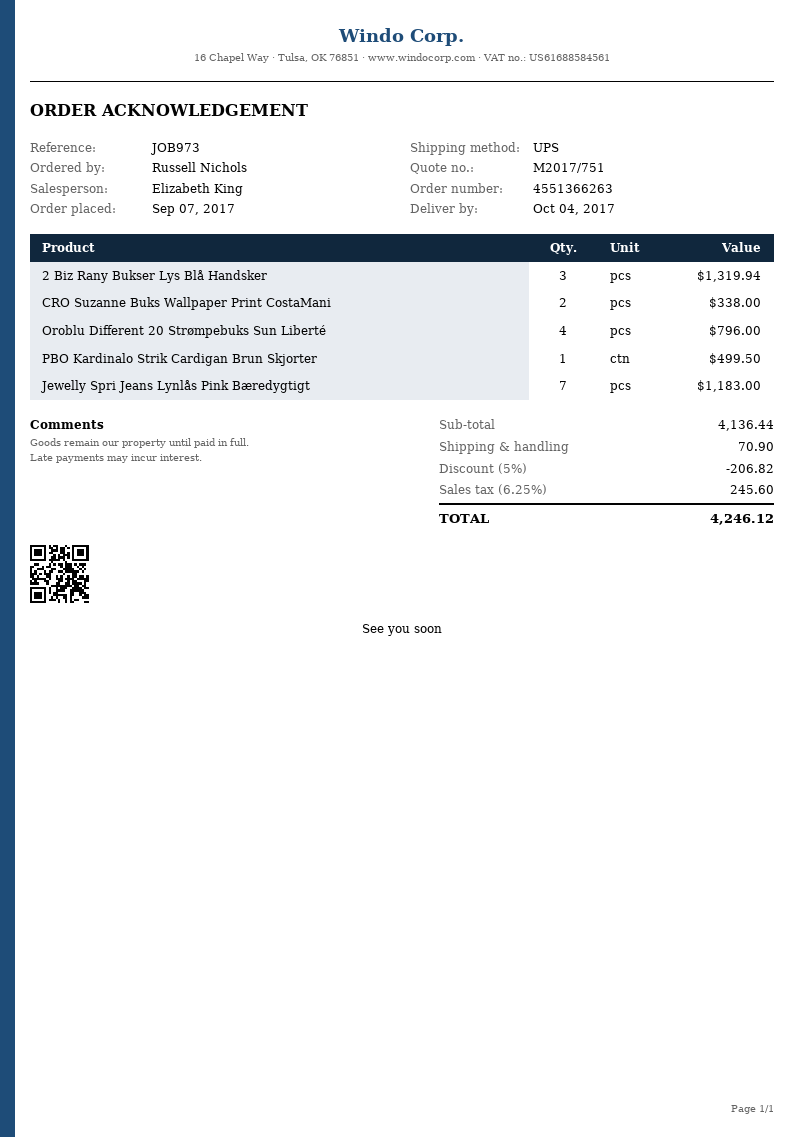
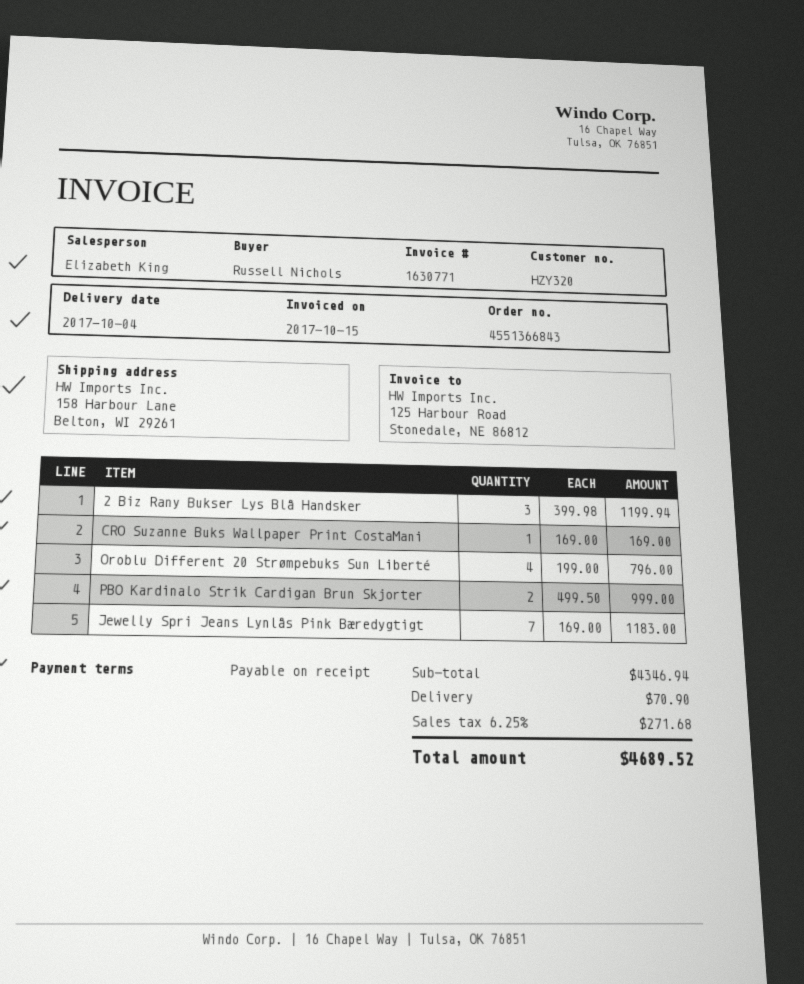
order number: 4551366263 -> 4551366843
2 Biz Rany Bukser Lys Blå Handsker: 3 for 1319.94 -> 3 for 1199.94
CRO Suzanne Buks Wallpaper Print CostaMani: 2 for 338.00 -> 1 for 169.00
PBO Kardinalo Strik Cardigan Brun Skjorter: 1 for 499.50 -> 2 for 999.00
subtotal: 4136.44 -> 4346.94
discount: 5% = 206.82 -> none
tax: 6.25% = 245.60 -> 6.25% = 271.68
total: 4246.12 -> 4689.52

